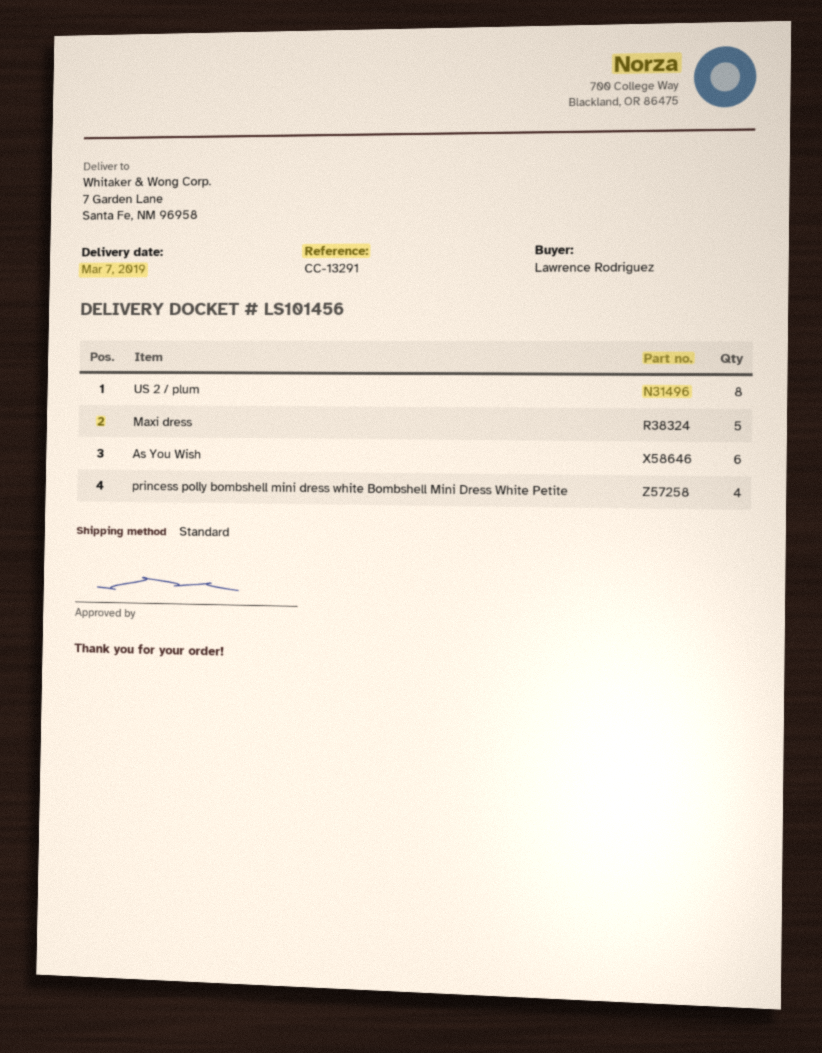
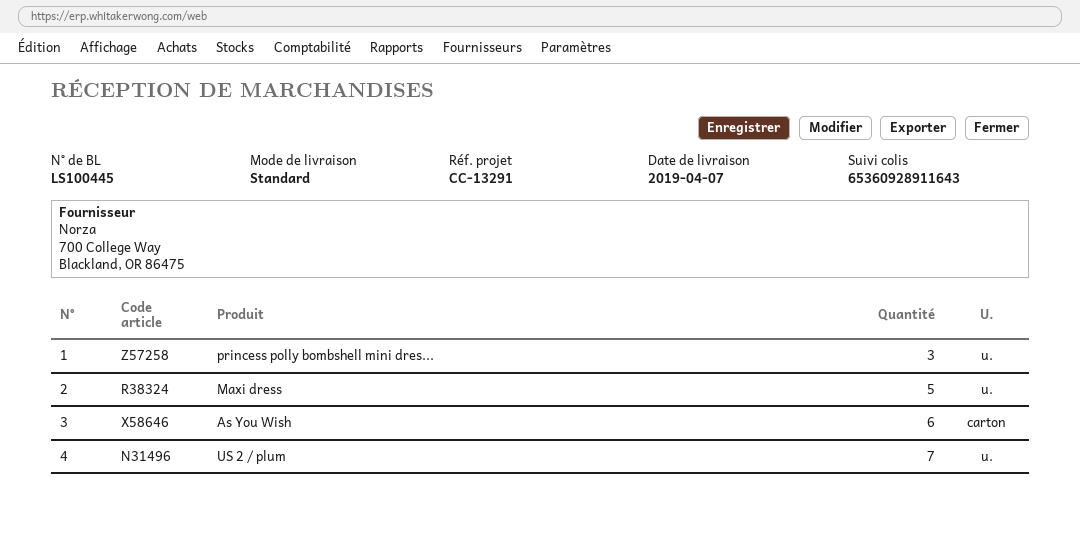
delivery note number: LS101456 -> LS100445
delivery date: 2019-03-07 -> 2019-04-07
US 2 / plum: 8 -> 7
princess polly bombshell mini dress white Bombshell Mini Dress White Petite: 4 -> 3

